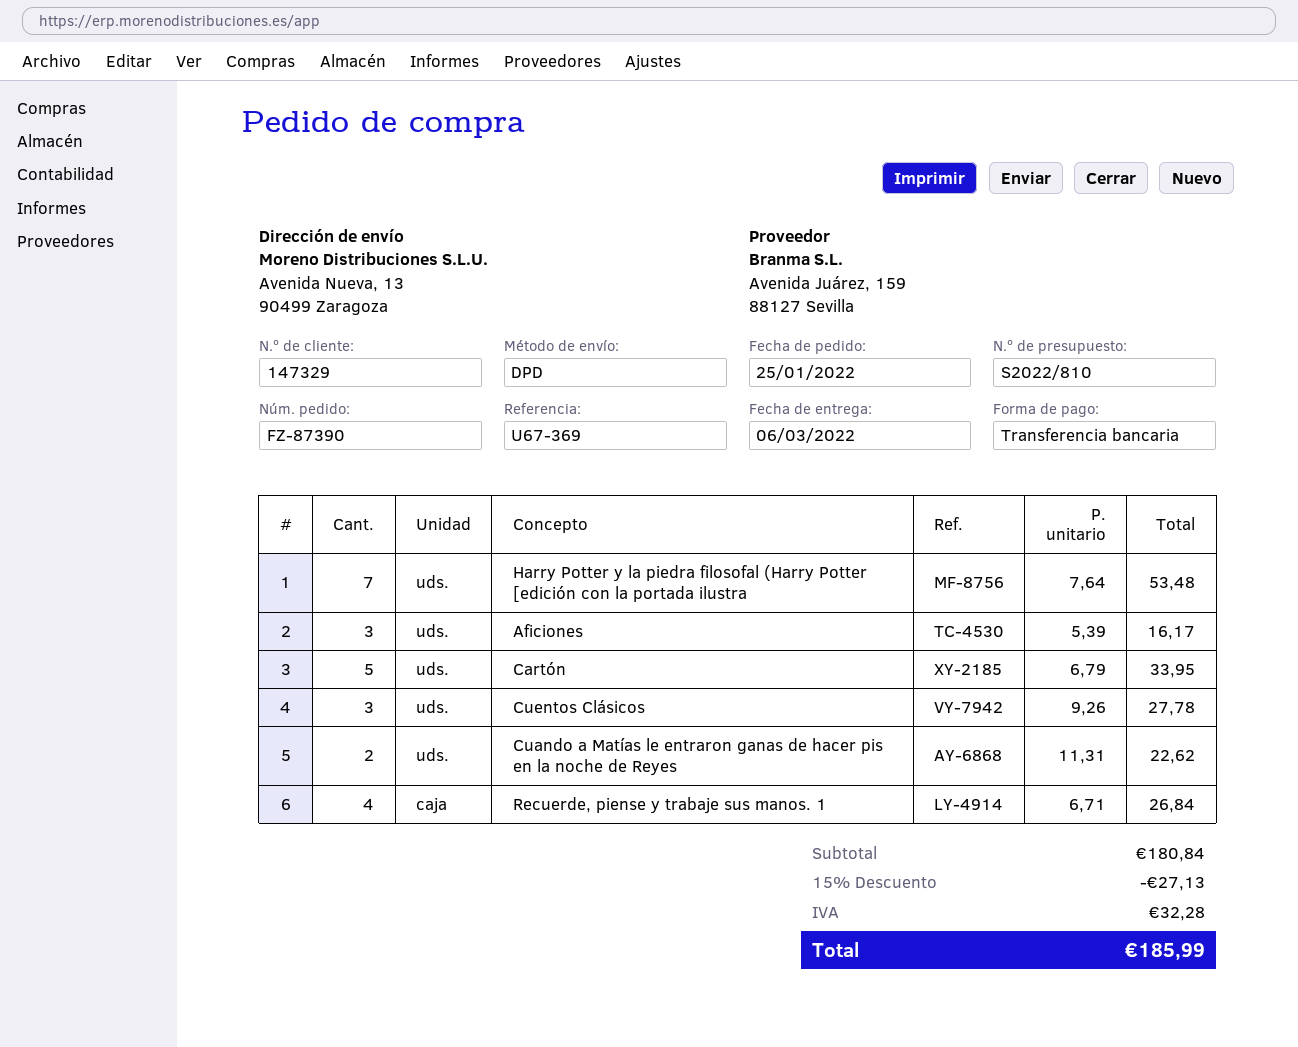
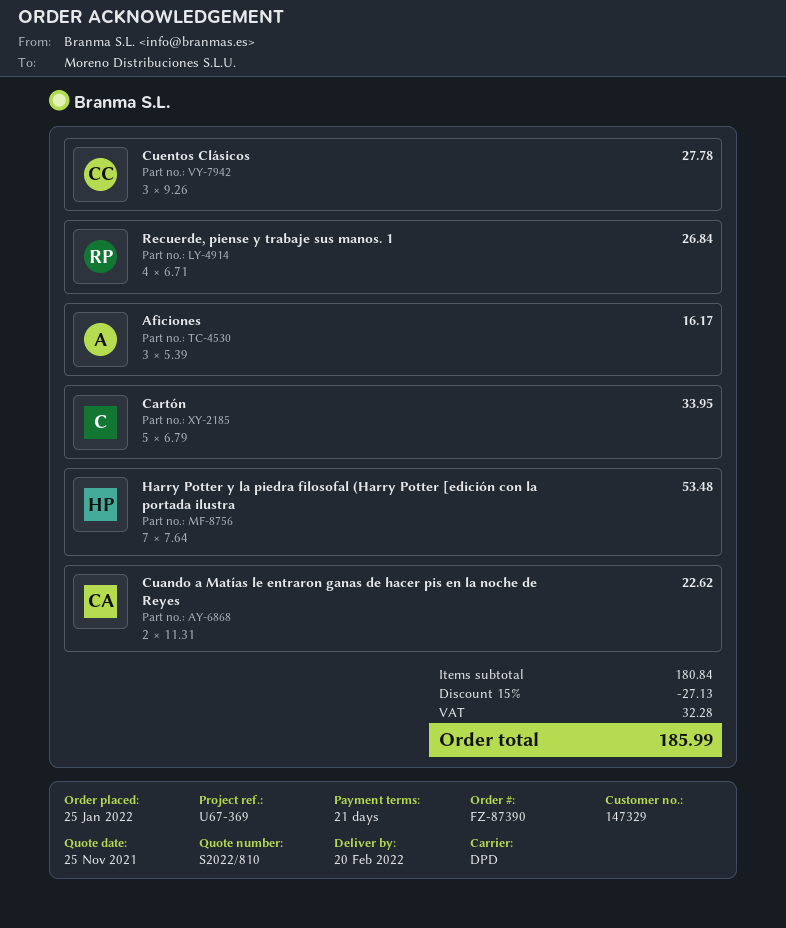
delivery date: 2022-03-06 -> 2022-02-20

